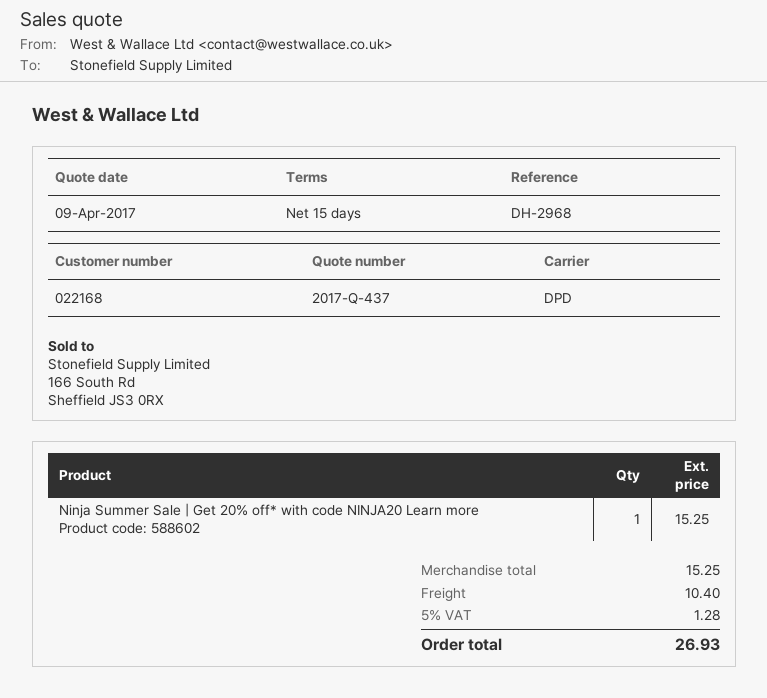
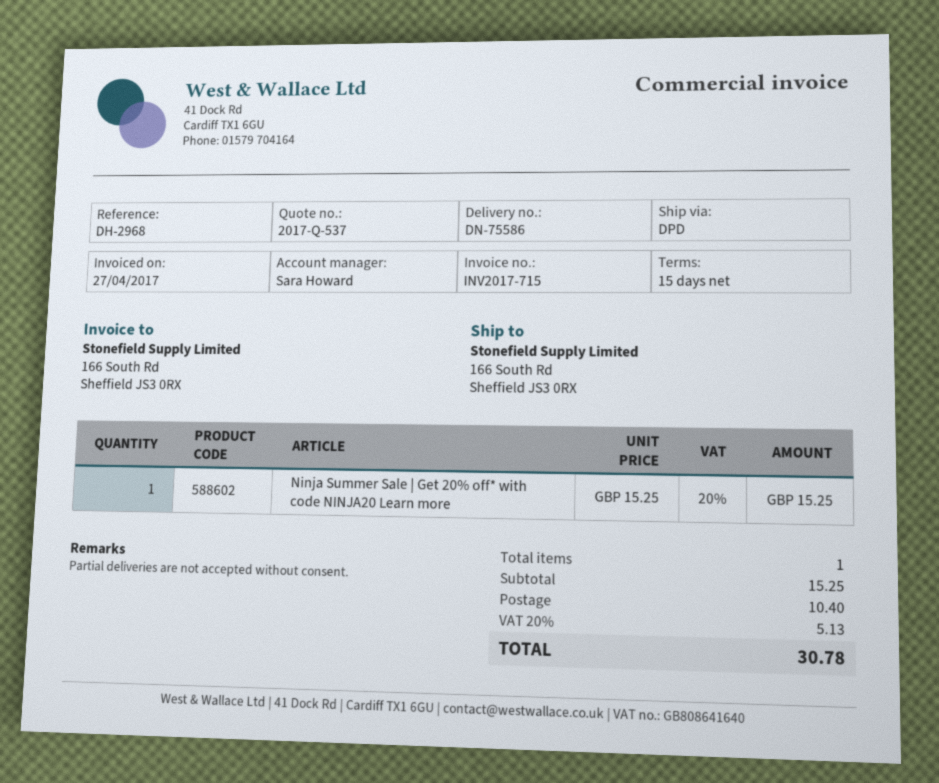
quote number: 2017-Q-437 -> 2017-Q-537
tax: 5% = 1.28 -> 20% = 5.13
total: 26.93 -> 30.78

